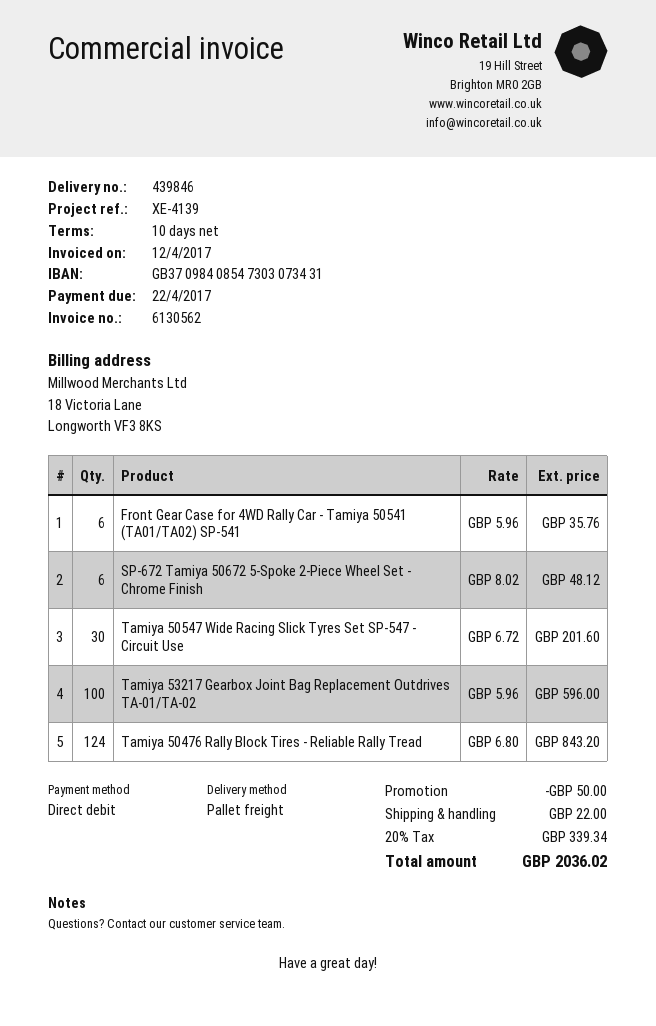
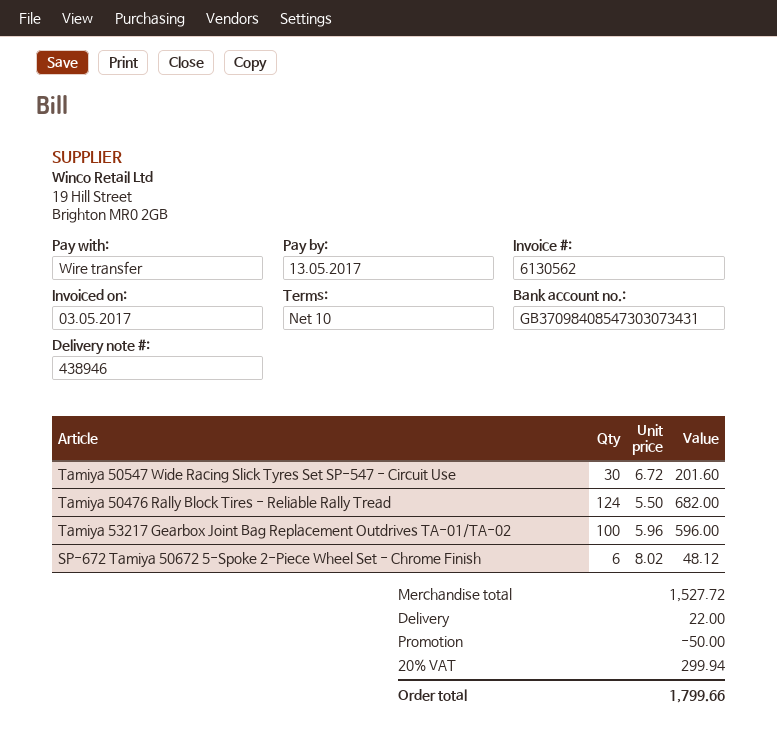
delivery note number: 439846 -> 438946
invoice date: 2017-04-12 -> 2017-05-03
due date: 2017-04-22 -> 2017-05-13
payment method: direct debit -> bank transfer
Front Gear Case for 4WD Rally Car - Tamiya 50541 (TA01/TA02) SP-541: 6 x 5.96 = 35.76 -> none
Tamiya 50476 Rally Block Tires - Reliable Rally Tread: 124 x 6.80 = 843.20 -> 124 x 5.50 = 682.00
tax: 20% = 339.34 -> 20% = 299.94
total: 2036.02 -> 1799.66

